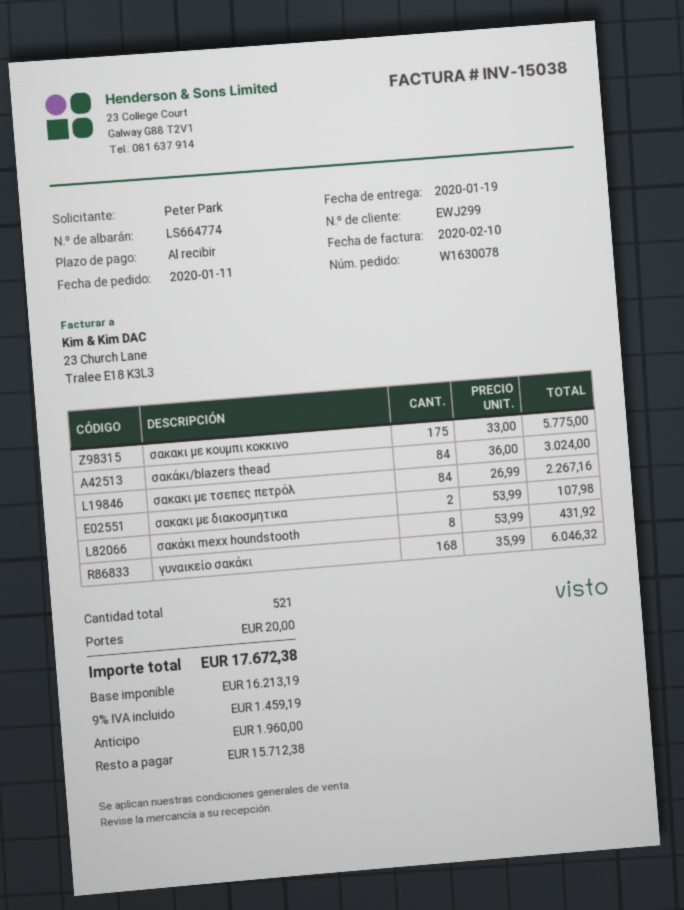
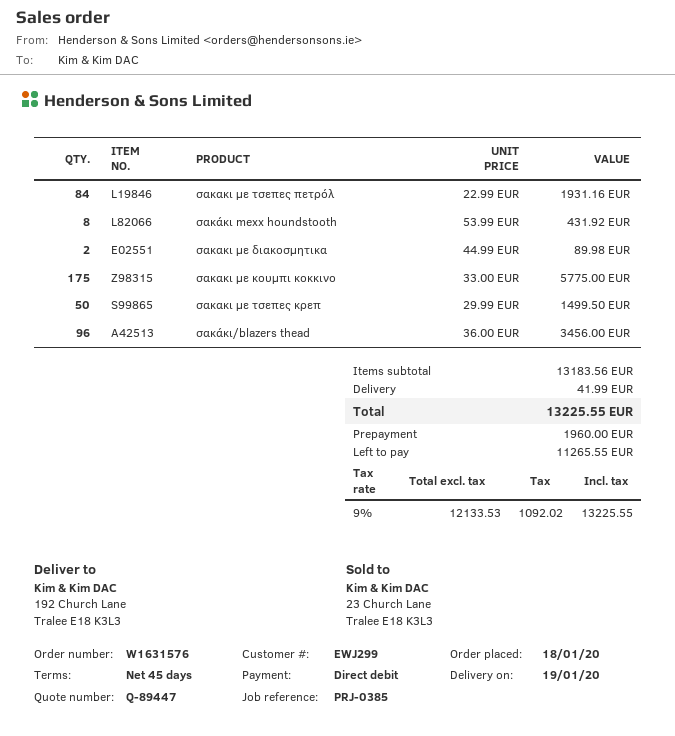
order number: W1630078 -> W1631576
order date: 2020-01-11 -> 2020-01-18
payment terms: on receipt -> 45 days
σακάκι/blazers thead: 84 x 36.00 = 3024.00 -> 96 x 36.00 = 3456.00
σακακι με τσεπες πετρόλ: 84 x 26.99 = 2267.16 -> 84 x 22.99 = 1931.16
σακακι με διακοσμητικα: 2 x 53.99 = 107.98 -> 2 x 44.99 = 89.98
γυναικείο σακάκι: 168 x 35.99 = 6046.32 -> none
σακακι με τσεπες κρεπ: none -> 50 x 29.99 = 1499.50
shipping: 20.00 -> 41.99
net: 16213.19 -> 12133.53
tax: 9% = 1459.19 -> 9% = 1092.02
total: 17672.38 -> 13225.55
balance: 15712.38 -> 11265.55

